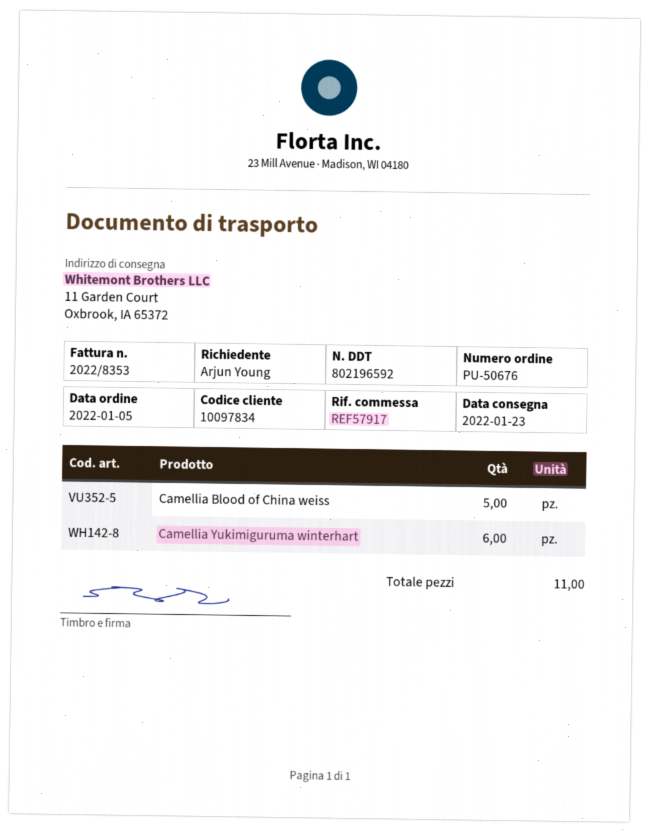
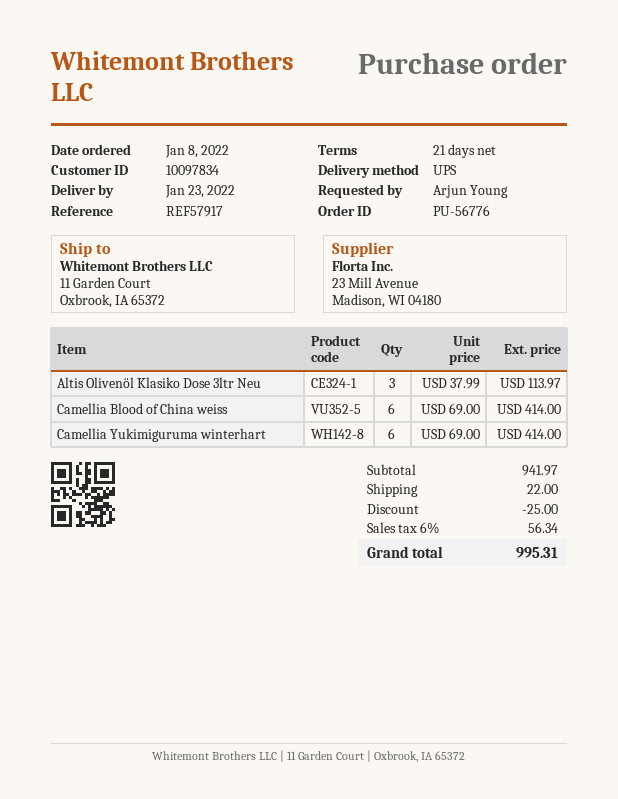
order number: PU-50676 -> PU-56776
order date: 2022-01-05 -> 2022-01-08
Camellia Blood of China weiss: 5 -> 6
Altis Olivenöl Klasiko Dose 3ltr Neu: none -> 3

